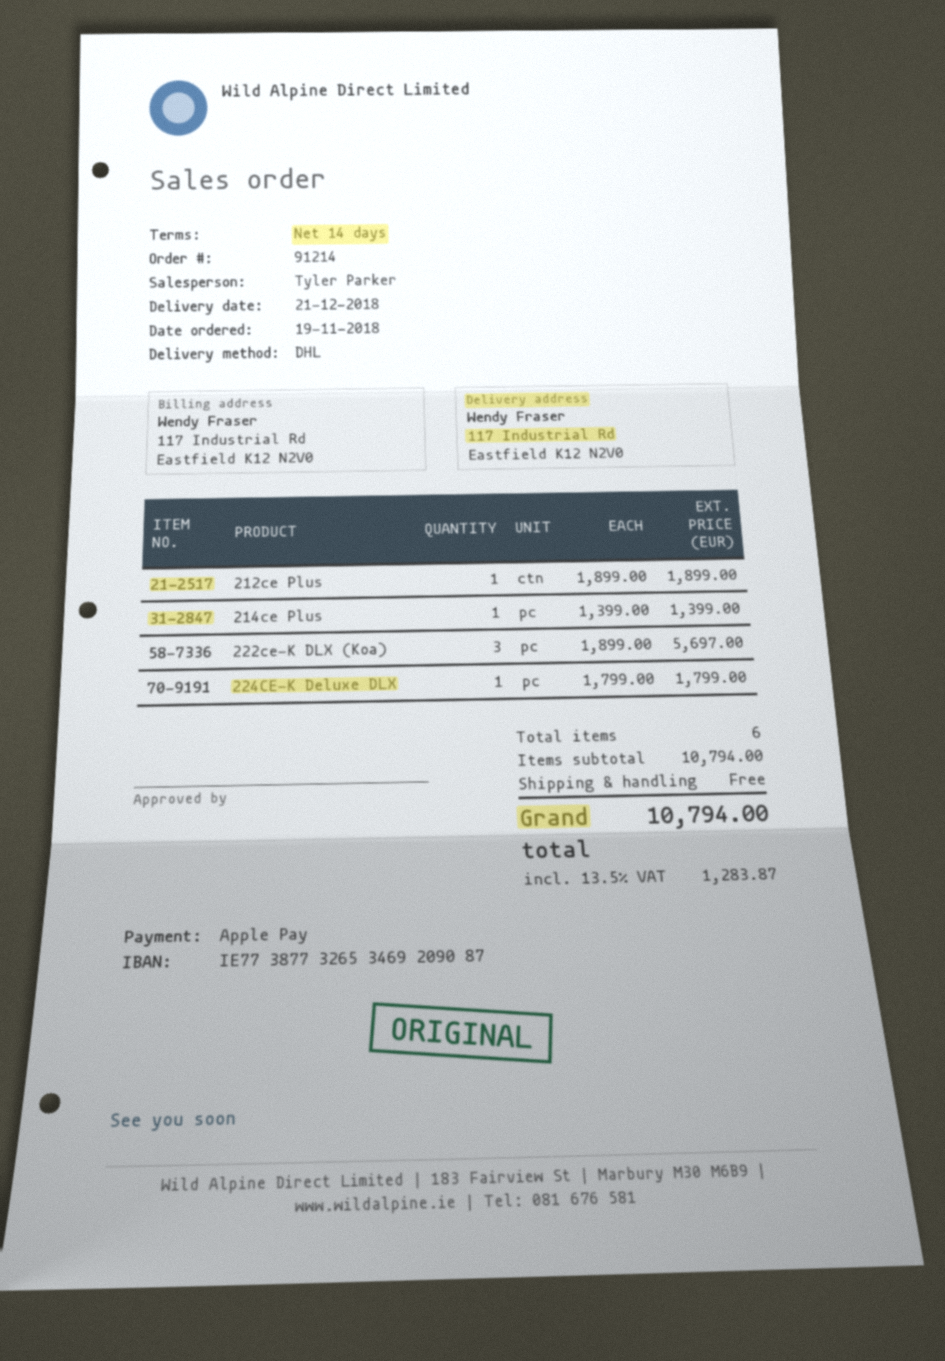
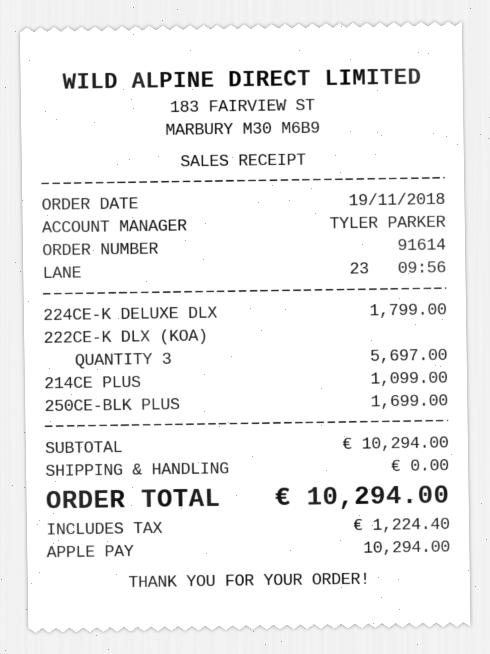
order number: 91214 -> 91614
212ce Plus: 1 for 1899.00 -> none
214ce Plus: 1 for 1399.00 -> 1 for 1099.00
250CE-BLK PLUS: none -> 1 for 1699.00
subtotal: 10794.00 -> 10294.00
tax: 1283.87 -> 1224.40
total: 10794.00 -> 10294.00

